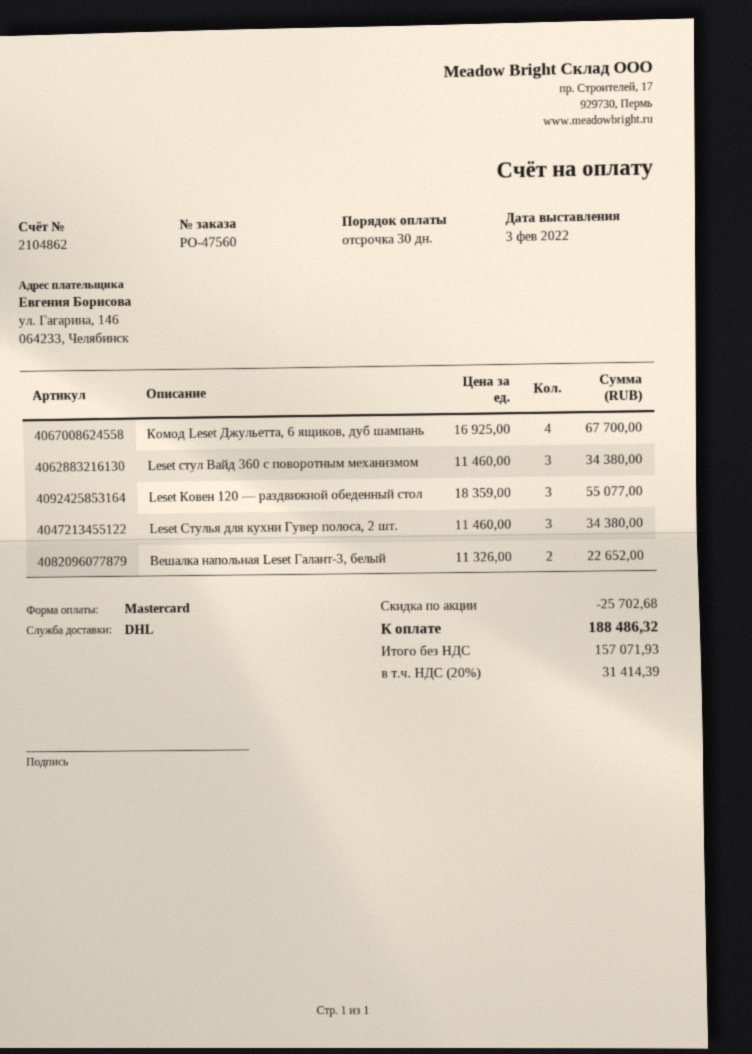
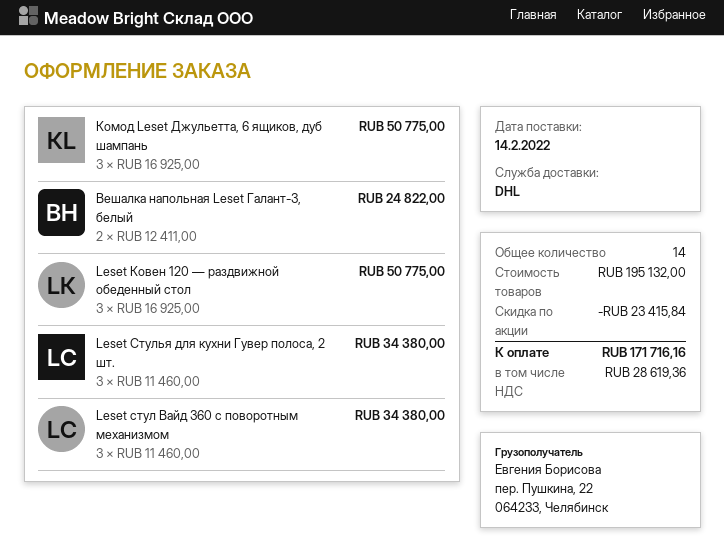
Комод Leset Джульетта, 6 ящиков, дуб шампань: 4 x 16925.00 = 67700.00 -> 3 x 16925.00 = 50775.00
Leset Ковен 120 — раздвижной обеденный стол: 3 x 18359.00 = 55077.00 -> 3 x 16925.00 = 50775.00
Вешалка напольная Leset Галант-3, белый: 2 x 11326.00 = 22652.00 -> 2 x 12411.00 = 24822.00
discount: 25702.68 -> 23415.84
tax: 31414.39 -> 28619.36
total: 188486.32 -> 171716.16

